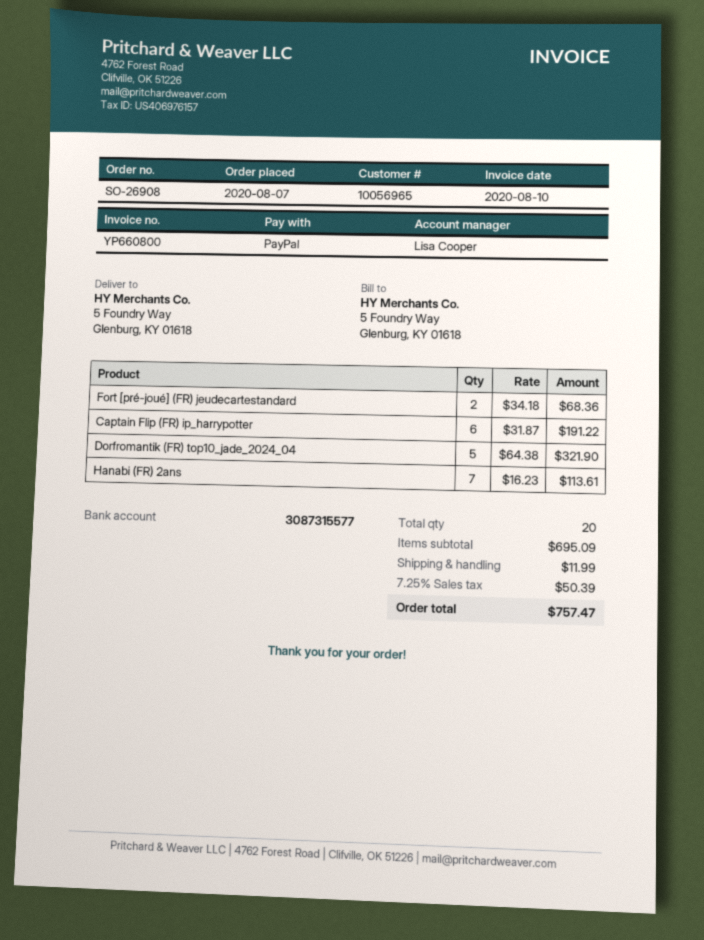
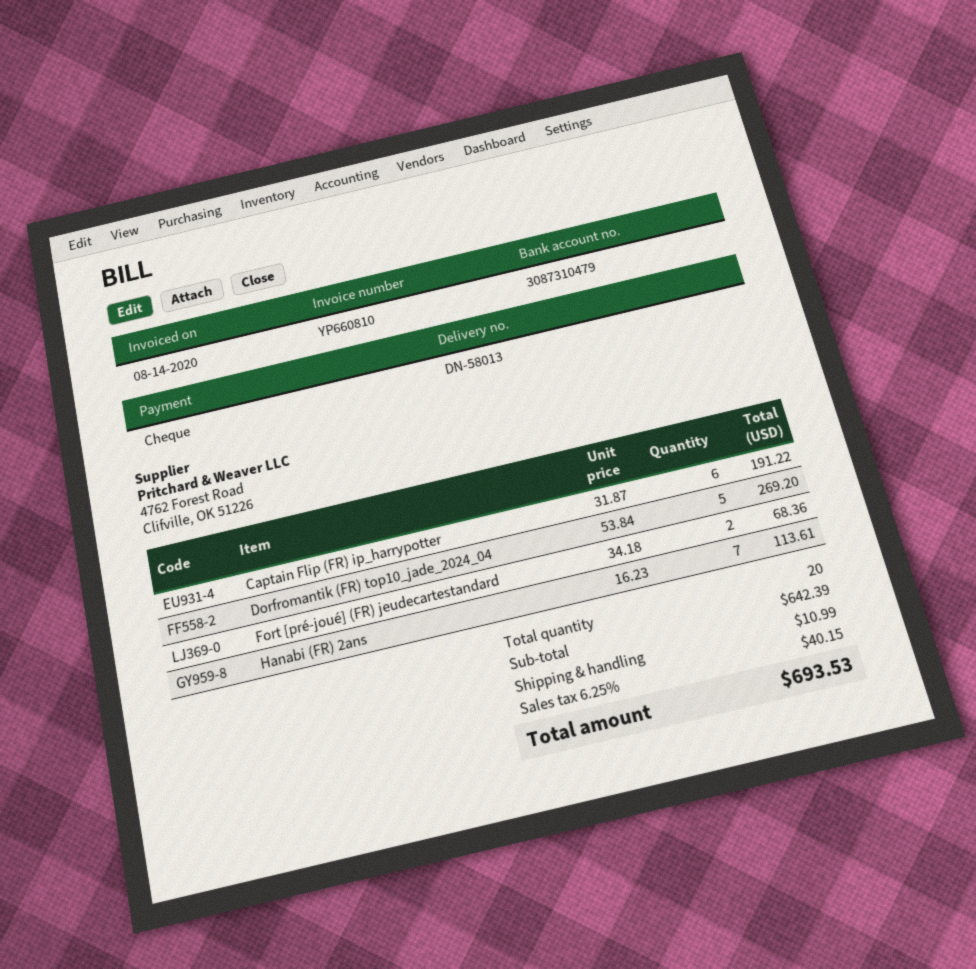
invoice number: YP660800 -> YP660810
invoice date: 2020-08-10 -> 2020-08-14
payment method: PayPal -> cheque
bank account: 3087315577 -> 3087310479
Dorfromantik (FR) top10_jade_2024_04: 5 x 64.38 = 321.90 -> 5 x 53.84 = 269.20
subtotal: 695.09 -> 642.39
shipping: 11.99 -> 10.99
tax: 7.25% = 50.39 -> 6.25% = 40.15
total: 757.47 -> 693.53

